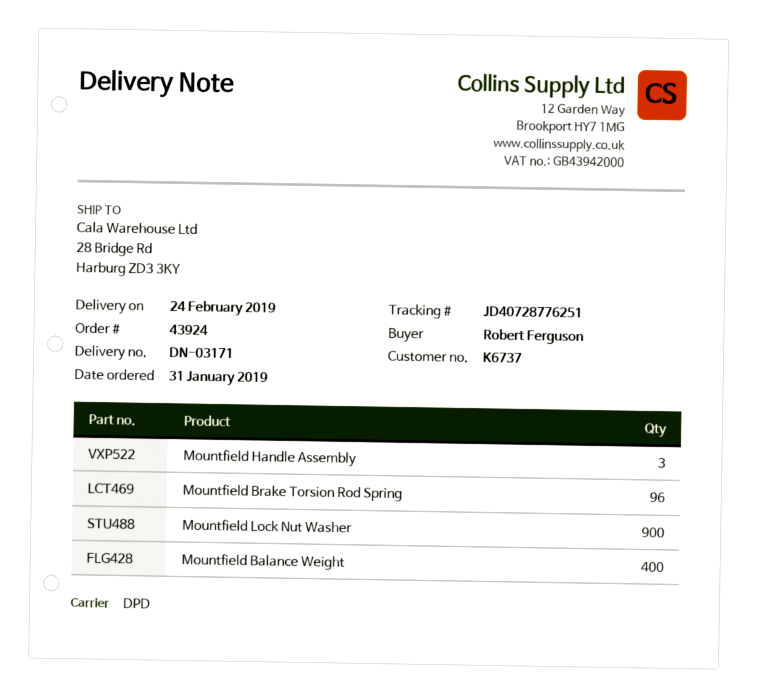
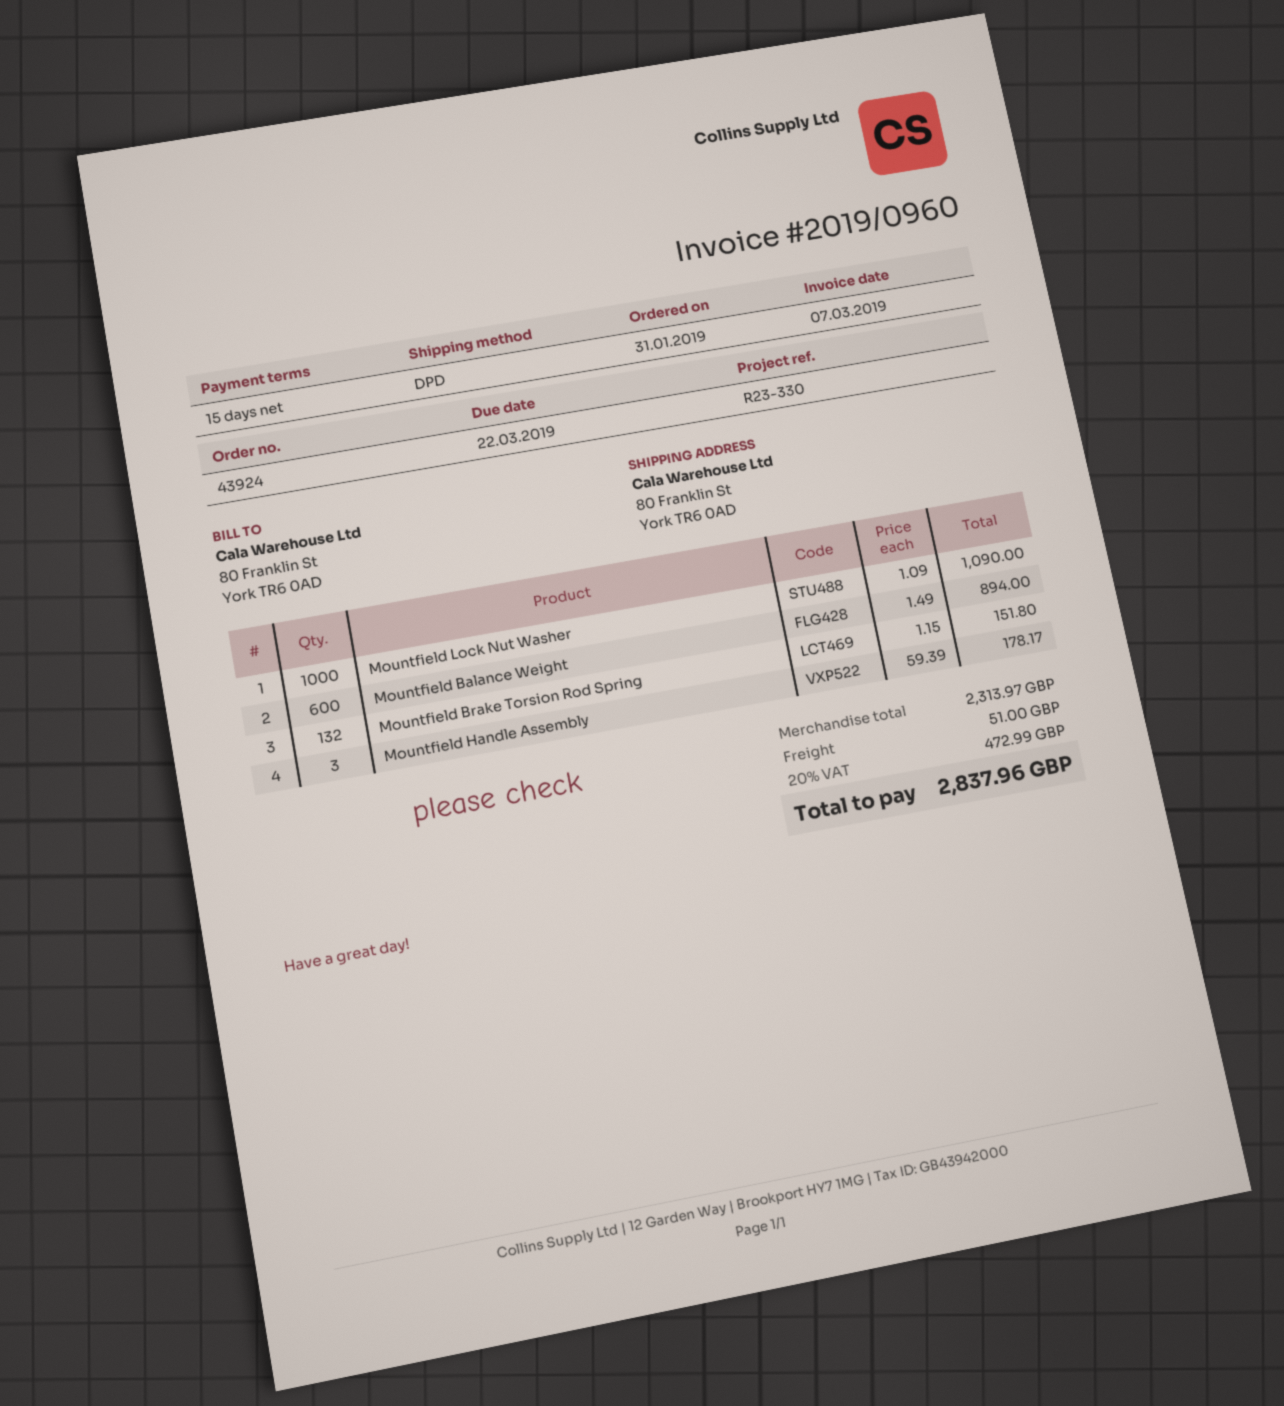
ship to: 28 Bridge Rd, Harburg ZD3 3KY -> 80 Franklin St, York TR6 0AD
Mountfield Brake Torsion Rod Spring: 96 -> 132
Mountfield Lock Nut Washer: 900 -> 1000
Mountfield Balance Weight: 400 -> 600

